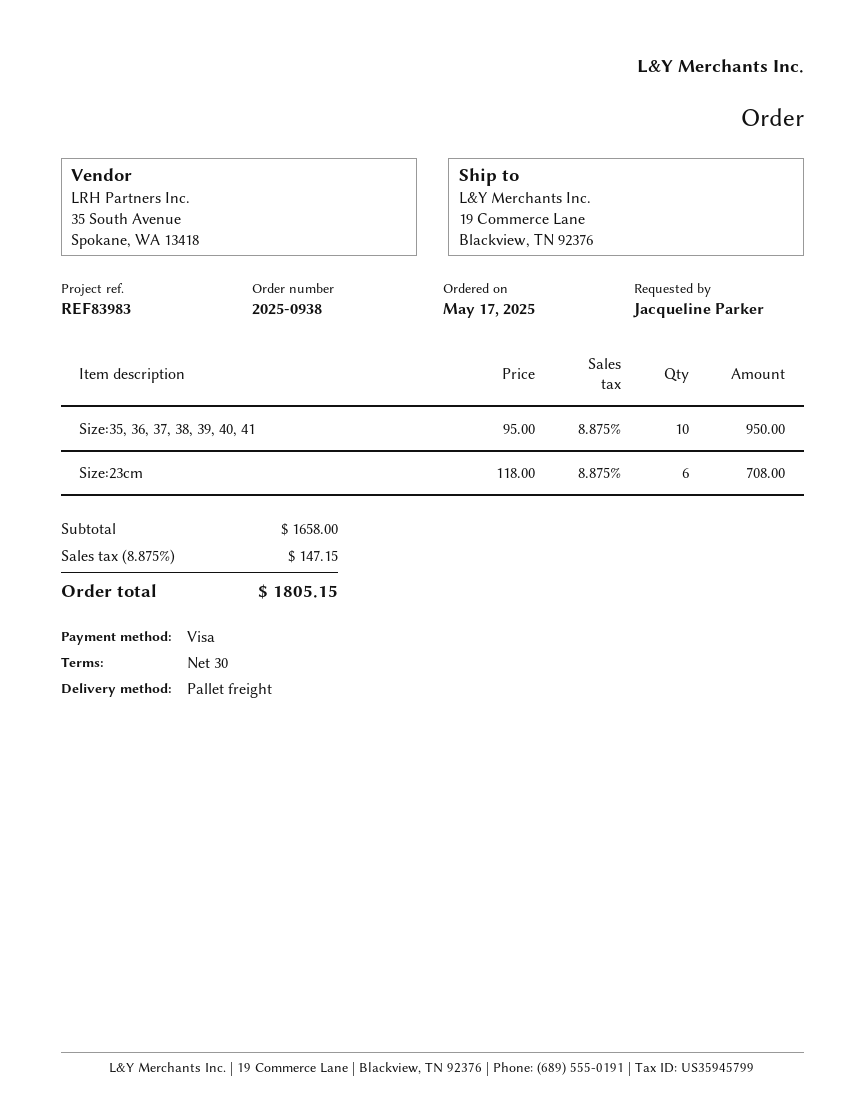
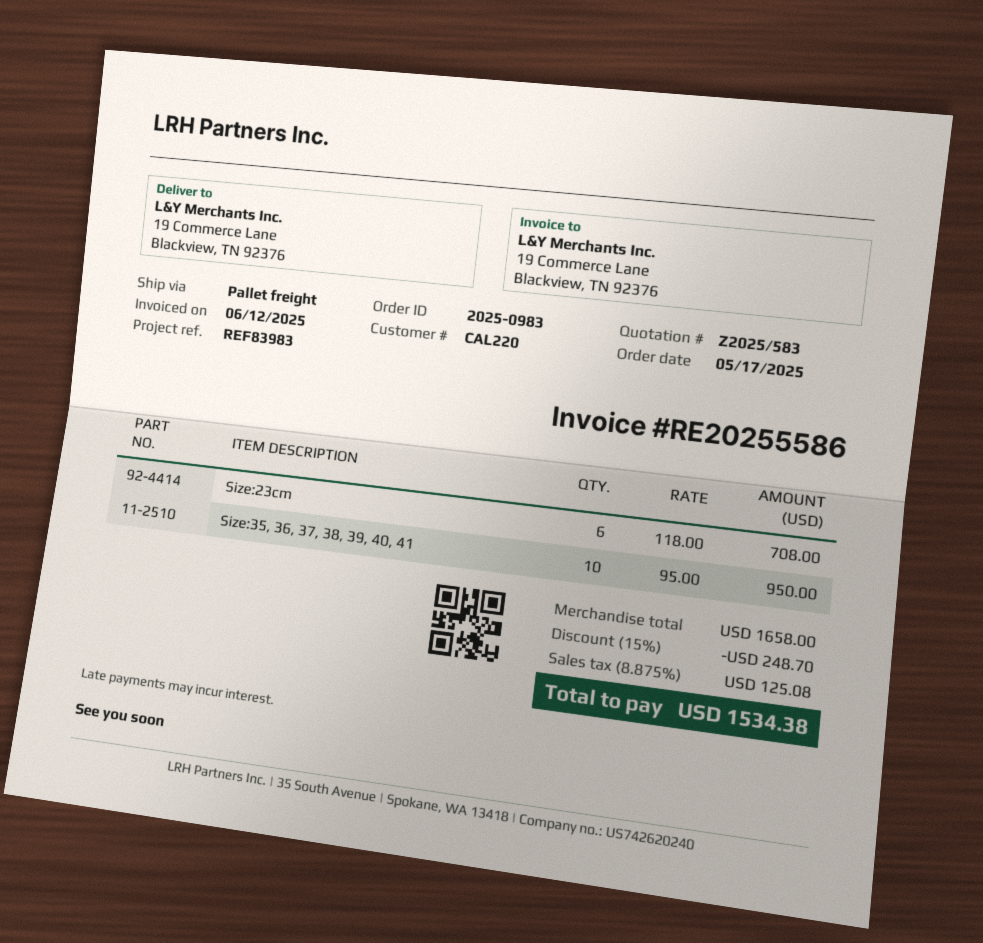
order number: 2025-0938 -> 2025-0983
discount: none -> 15% = 248.70
tax: 8.875% = 147.15 -> 8.875% = 125.08
total: 1805.15 -> 1534.38

